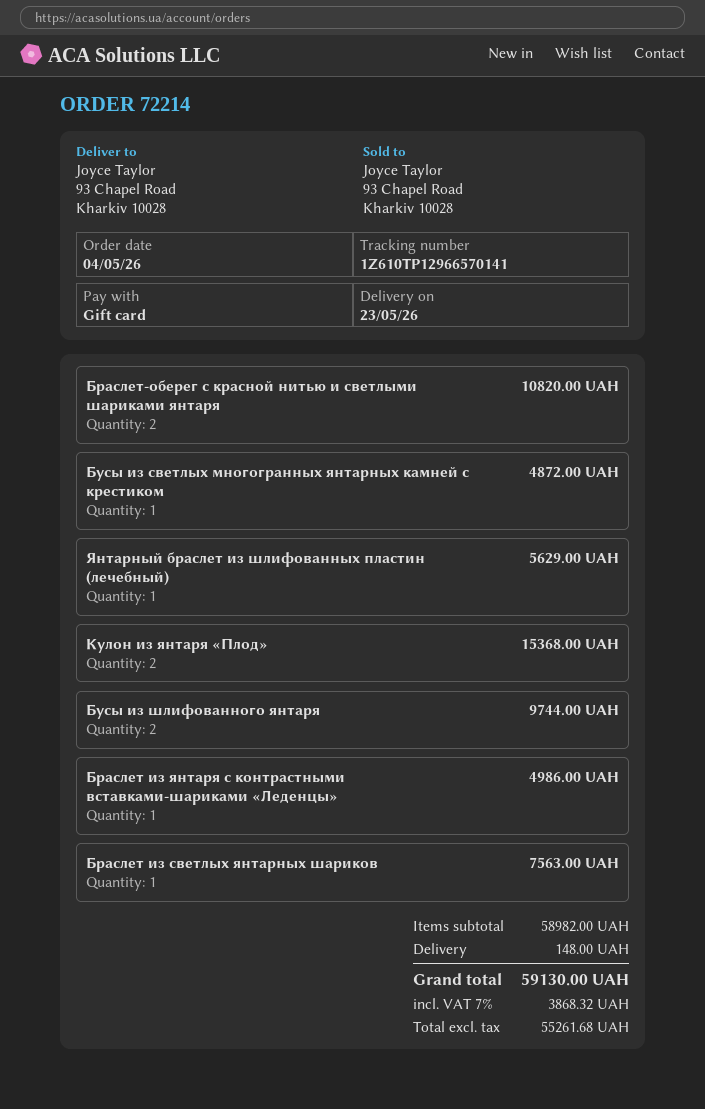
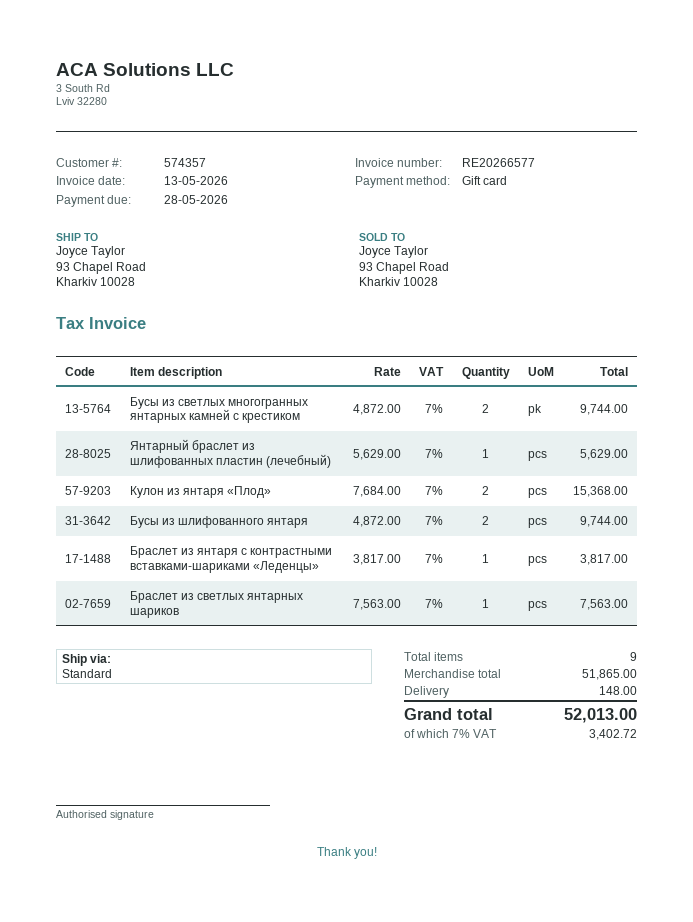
Браслет-оберег с красной нитью и светлыми шариками янтаря: 2 for 10820.00 -> none
Бусы из светлых многогранных янтарных камней с крестиком: 1 for 4872.00 -> 2 for 9744.00
Браслет из янтаря с контрастными вставками-шариками «Леденцы»: 1 for 4986.00 -> 1 for 3817.00
subtotal: 58982.00 -> 51865.00
tax: 7% = 3868.32 -> 7% = 3402.72
total: 59130.00 -> 52013.00

